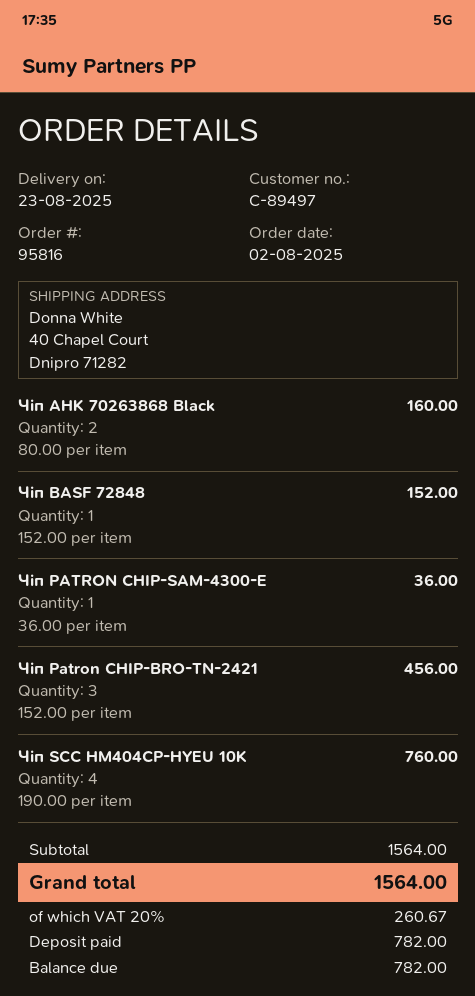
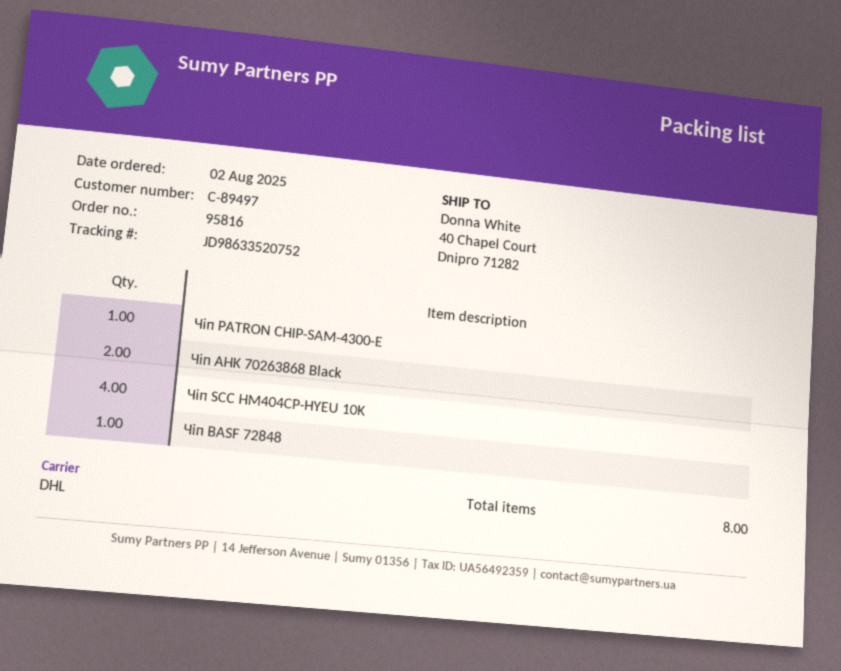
Чіп Patron CHIP-BRO-TN-2421: 3 -> none

